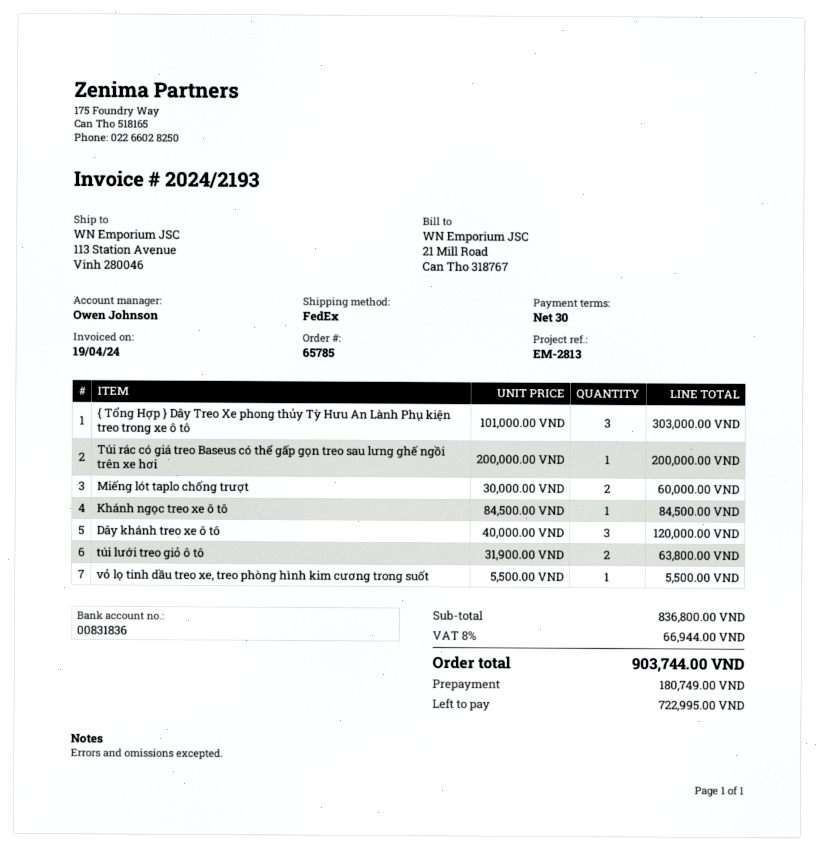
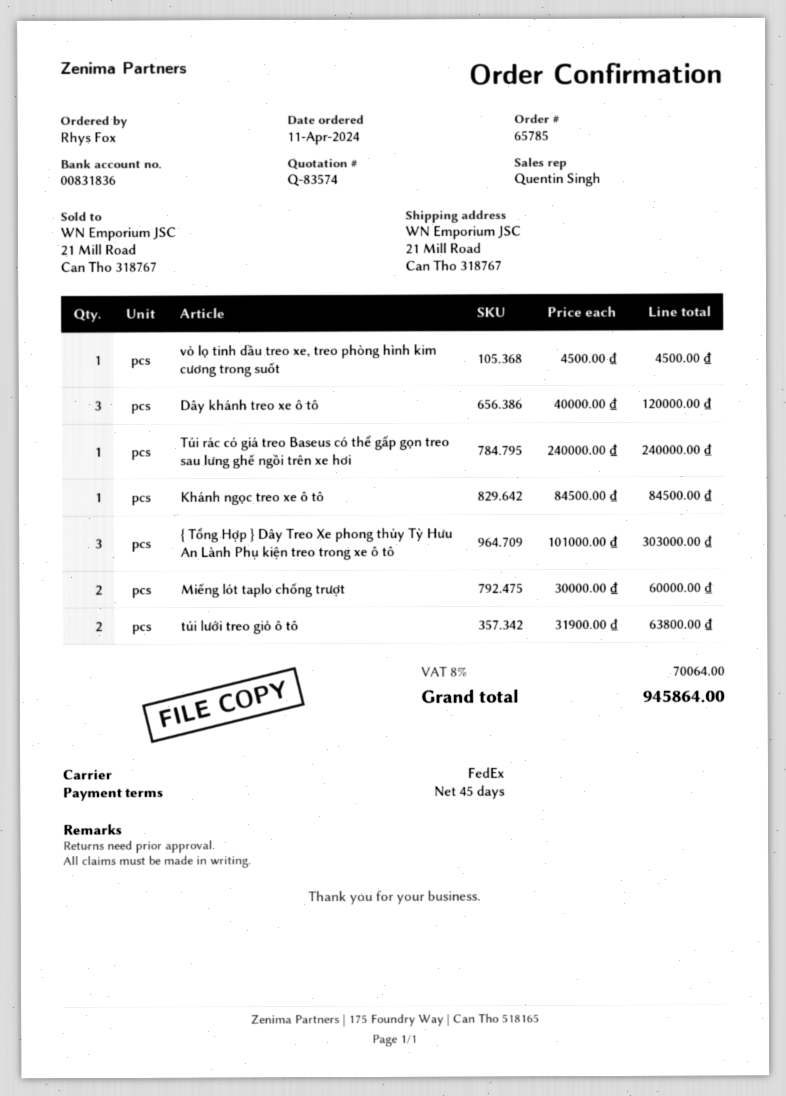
payment terms: 30 days -> 45 days
sales rep: Owen Johnson -> Quentin Singh
ship to: 113 Station Avenue, Vinh 280046 -> 21 Mill Road, Can Tho 318767
Túi rác có giá treo Baseus có thể gấp gọn treo sau lưng ghế ngồi trên xe hơi: 1 x 200000.00 = 200000.00 -> 1 x 240000.00 = 240000.00
vỏ lọ tinh dầu treo xe, treo phòng hình kim cương trong suốt: 1 x 5500.00 = 5500.00 -> 1 x 4500.00 = 4500.00
tax: 8% = 66944.00 -> 8% = 70064.00
total: 903744.00 -> 945864.00

